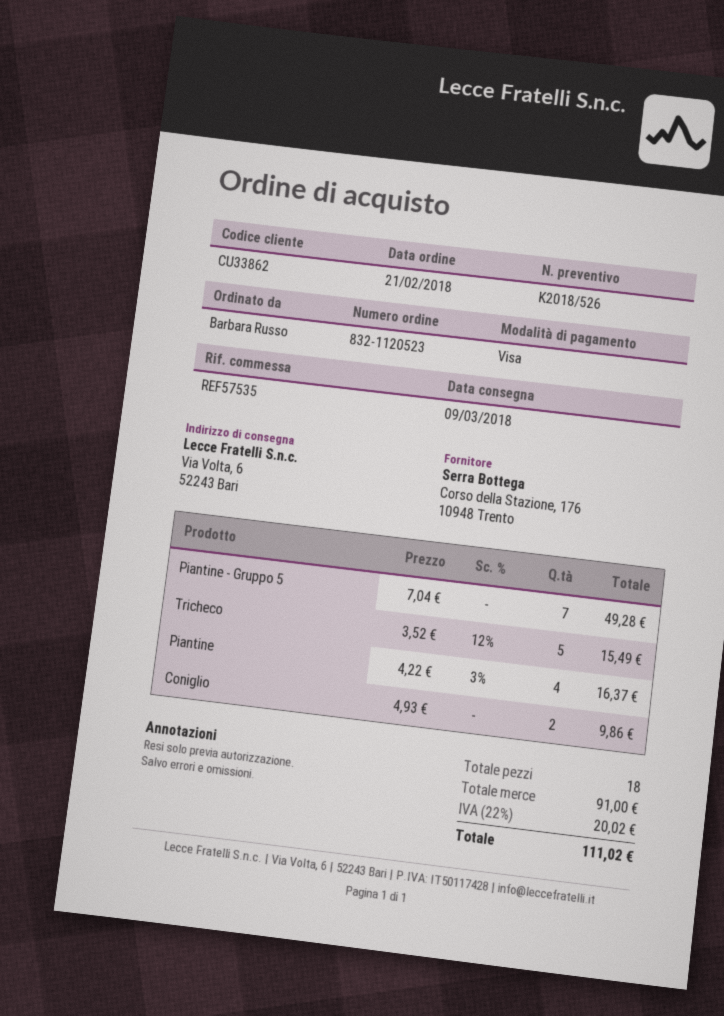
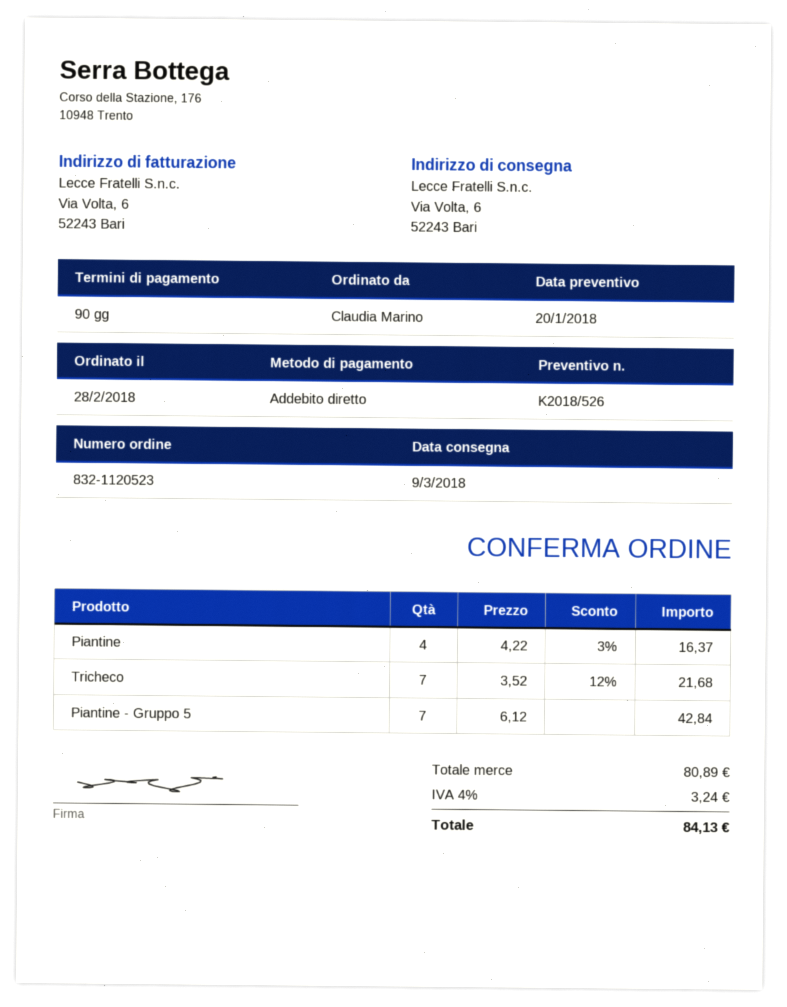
order date: 2018-02-21 -> 2018-02-28
ordered by: Barbara Russo -> Claudia Marino
payment method: Visa -> direct debit
Piantine - Gruppo 5: 7 x 7.04 = 49.28 -> 7 x 6.12 = 42.84
Tricheco: 5 x 3.52 - 12% = 15.49 -> 7 x 3.52 - 12% = 21.68
Coniglio: 2 x 4.93 = 9.86 -> none
subtotal: 91.00 -> 80.89
tax: 22% = 20.02 -> 4% = 3.24
total: 111.02 -> 84.13

